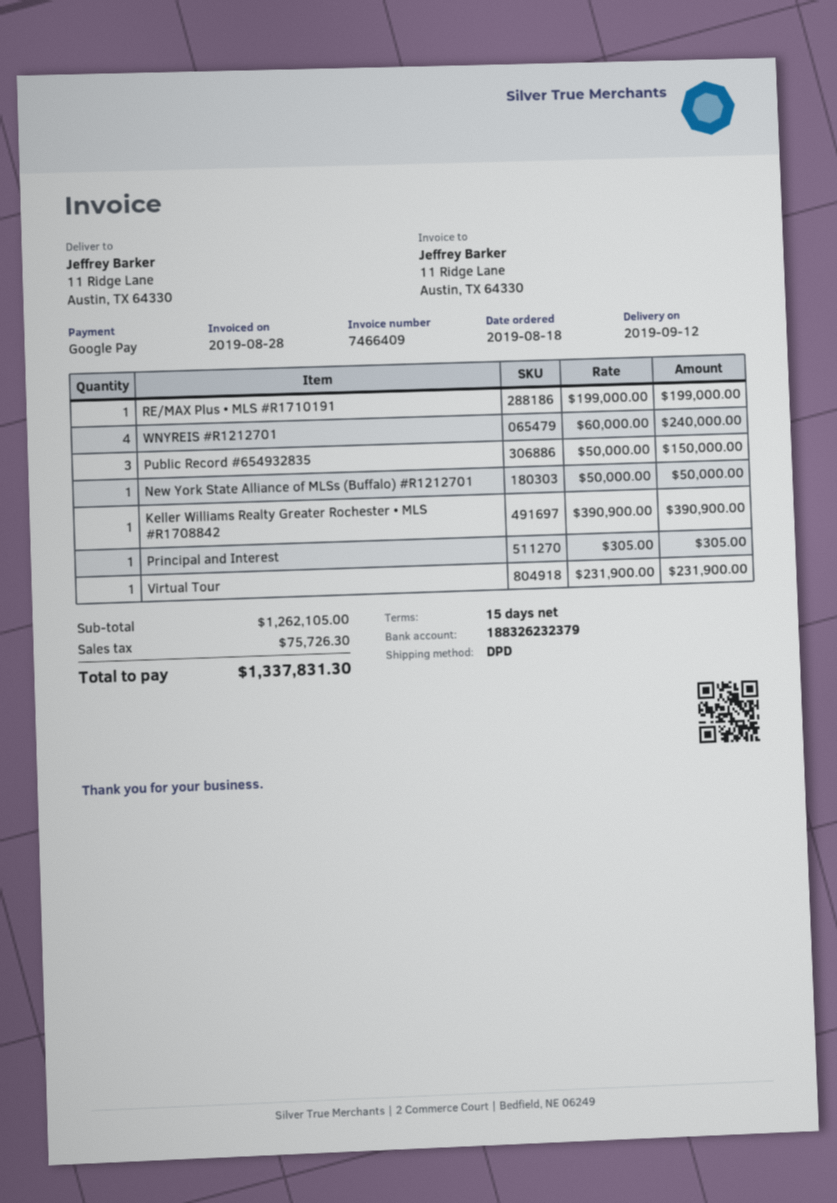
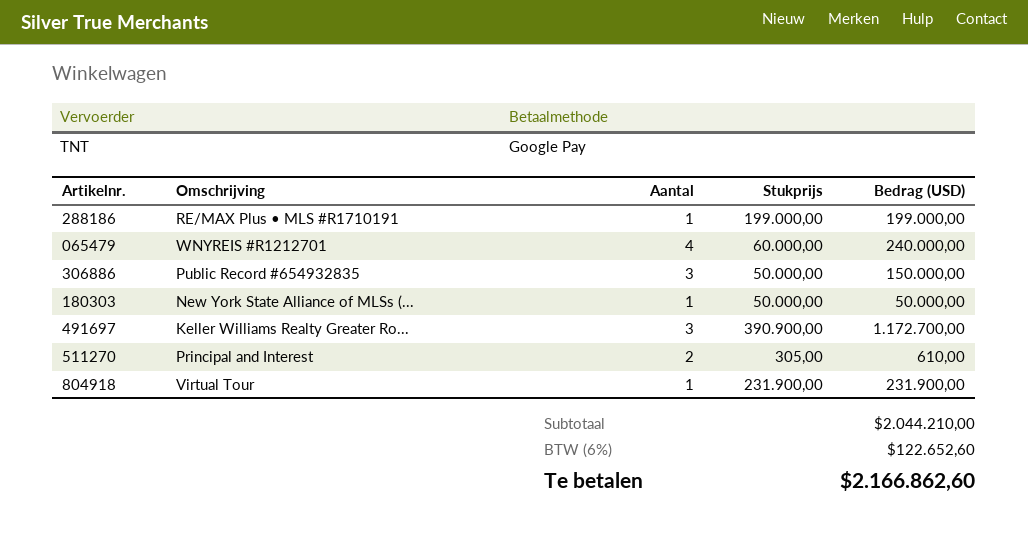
shipping method: DPD -> TNT
Keller Williams Realty Greater Rochester • MLS #R1708842: 1 x 390900.00 = 390900.00 -> 3 x 390900.00 = 1172700.00
Principal and Interest: 1 x 305.00 = 305.00 -> 2 x 305.00 = 610.00
subtotal: 1262105.00 -> 2044210.00
tax: 75726.30 -> 122652.60
total: 1337831.30 -> 2166862.60

